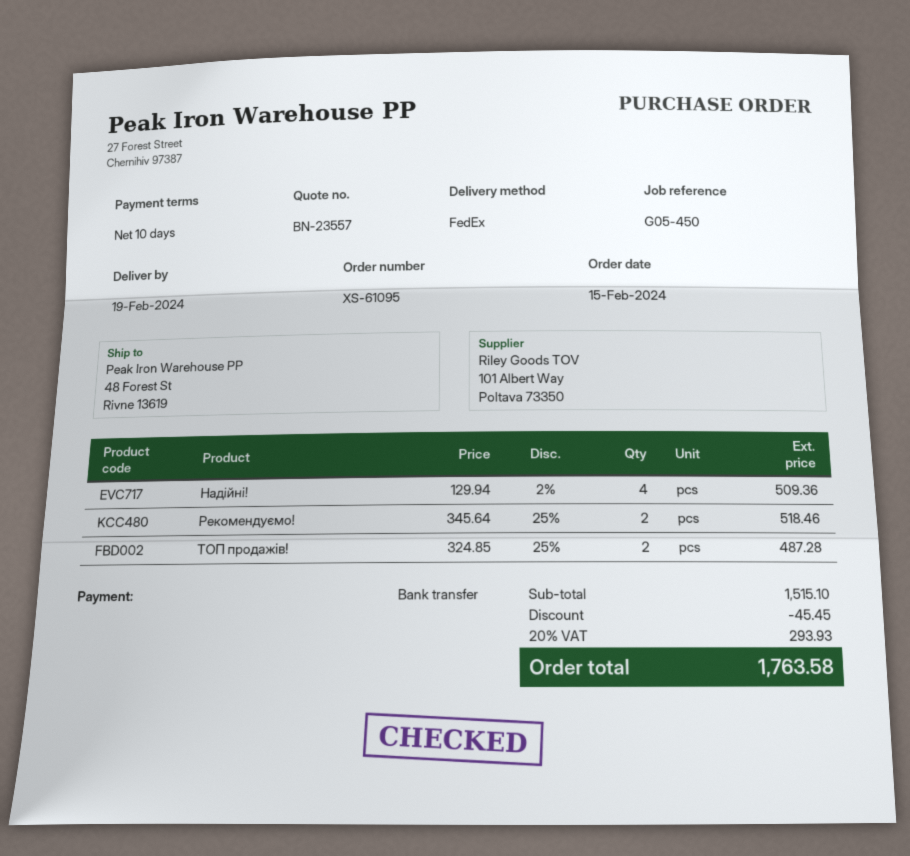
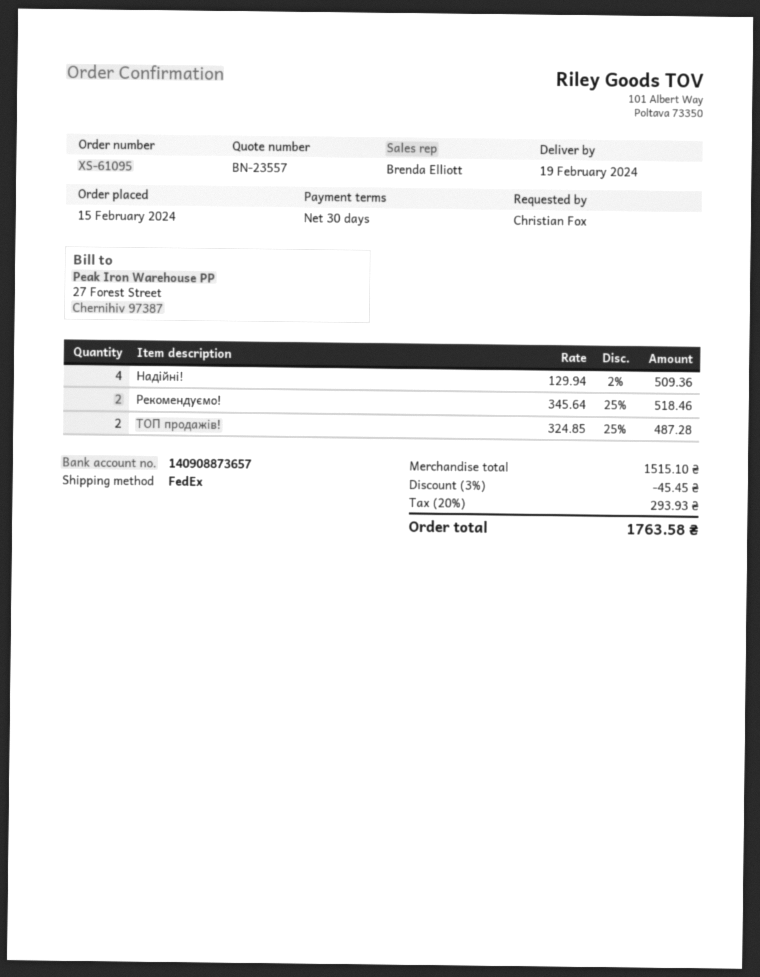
payment terms: 10 days -> 30 days

